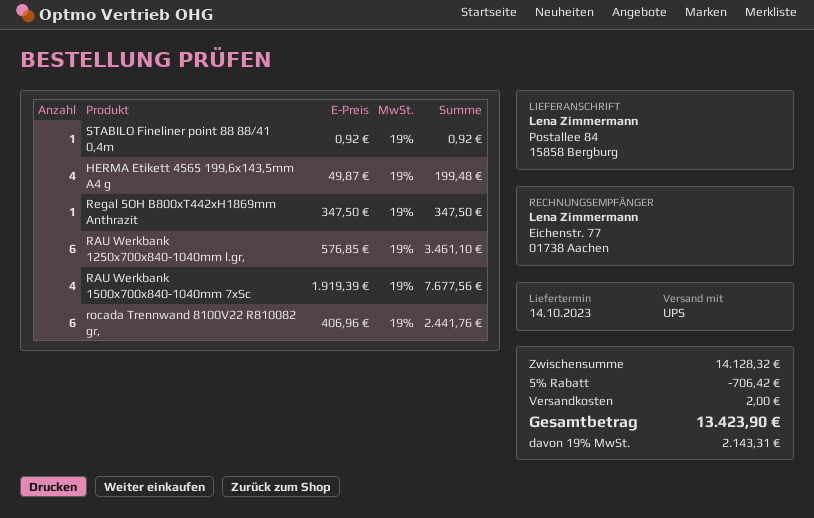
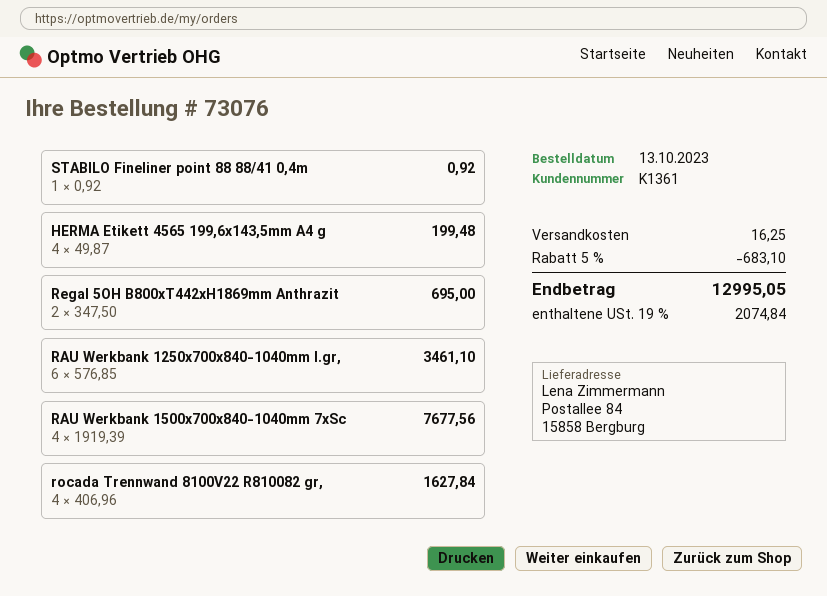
Regal 5OH B800xT442xH1869mm Anthrazit: 1 x 347.50 = 347.50 -> 2 x 347.50 = 695.00
rocada Trennwand 8100V22 R810082 gr,: 6 x 406.96 = 2441.76 -> 4 x 406.96 = 1627.84
discount: 5% = 706.42 -> 5% = 683.10
shipping: 2.00 -> 16.25
tax: 19% = 2143.31 -> 19% = 2074.84
total: 13423.90 -> 12995.05

